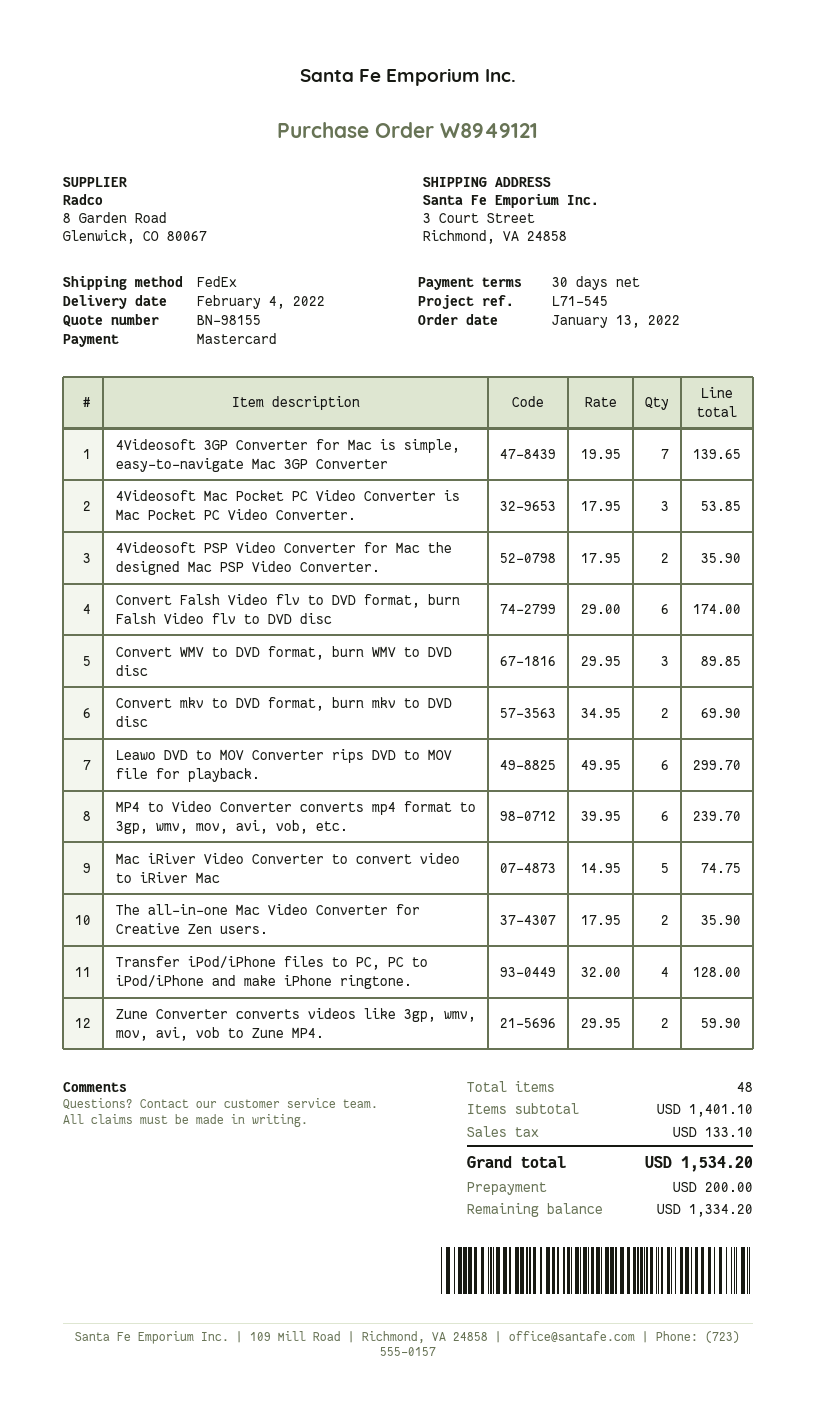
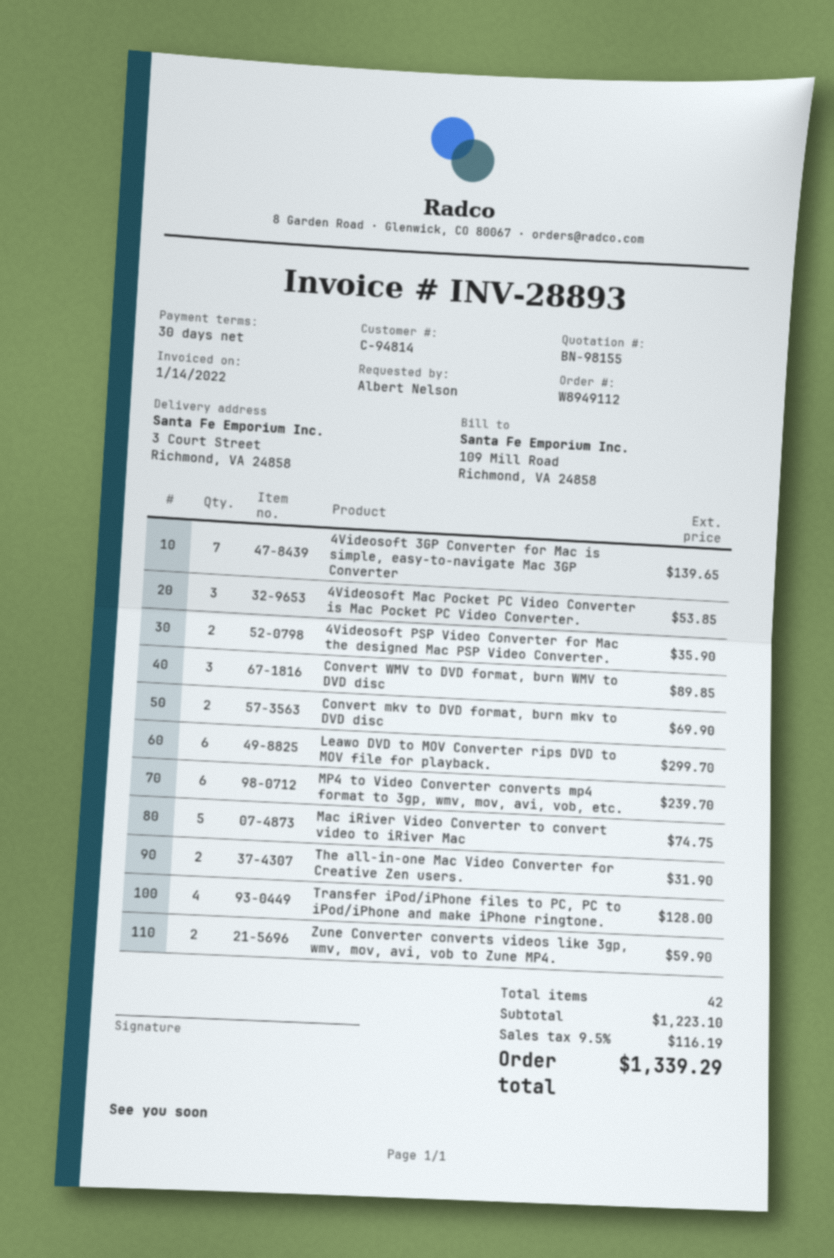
order number: W8949121 -> W8949112
Convert Falsh Video flv to DVD format, burn Falsh Video flv to DVD disc: 6 for 174.00 -> none
The all-in-one Mac Video Converter for Creative Zen users.: 2 for 35.90 -> 2 for 31.90
total quantity: 48 -> 42
subtotal: 1401.10 -> 1223.10
tax: 133.10 -> 116.19
total: 1534.20 -> 1339.29

